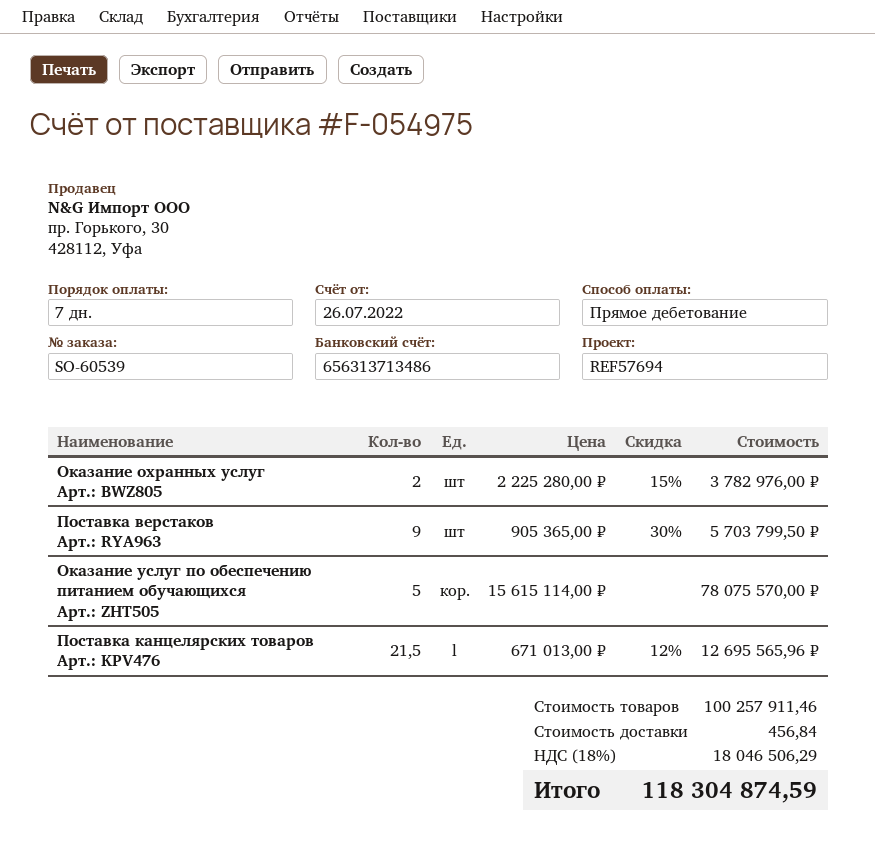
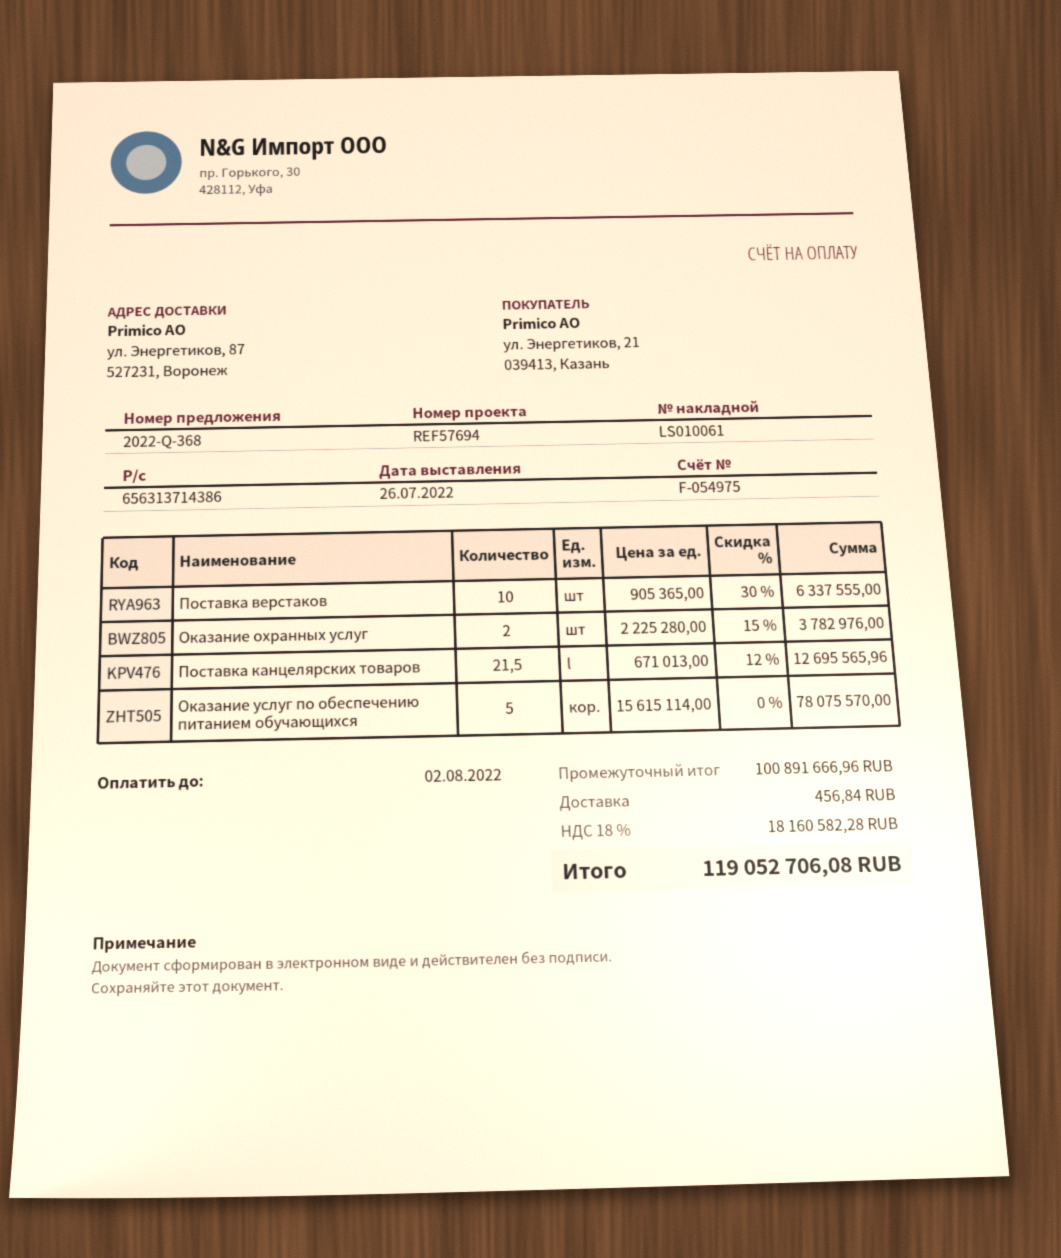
bank account: 656313713486 -> 656313714386
Поставка верстаков: 9 x 905365.00 - 30% = 5703799.50 -> 10 x 905365.00 - 30% = 6337555.00
subtotal: 100257911.46 -> 100891666.96
tax: 18% = 18046506.29 -> 18% = 18160582.28
total: 118304874.59 -> 119052706.08

